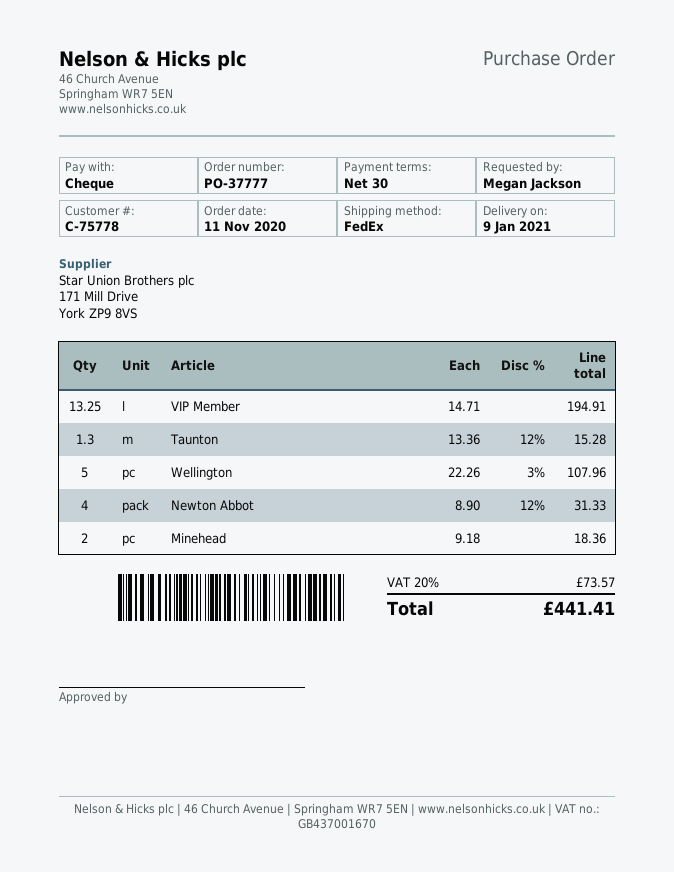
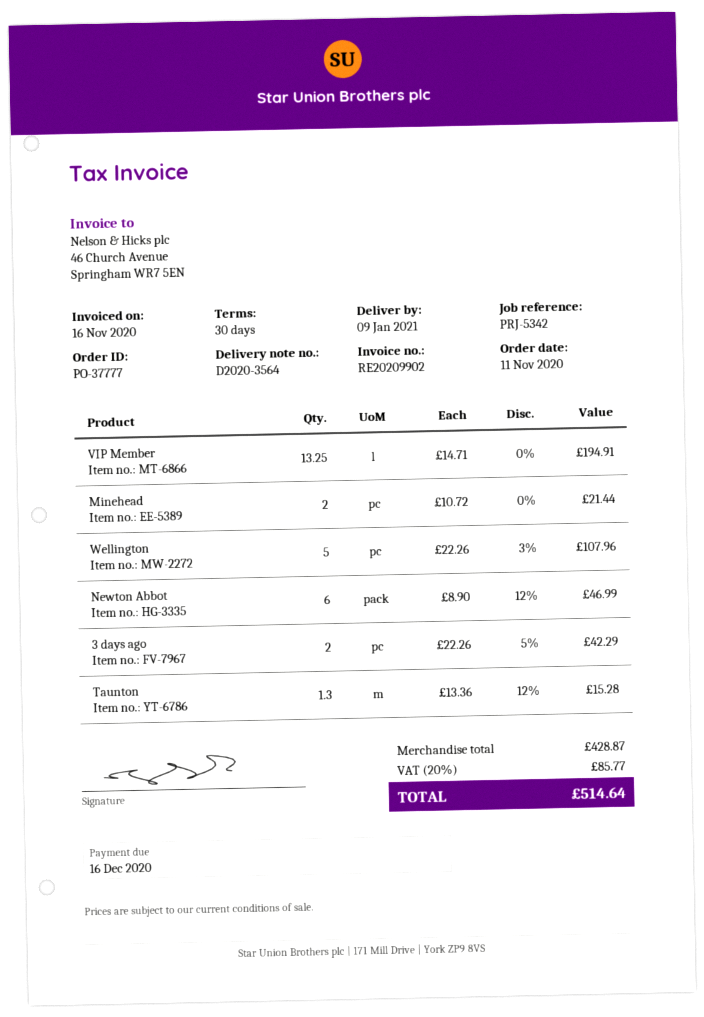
Newton Abbot: 4 x 8.90 - 12% = 31.33 -> 6 x 8.90 - 12% = 46.99
Minehead: 2 x 9.18 = 18.36 -> 2 x 10.72 = 21.44
3 days ago: none -> 2 x 22.26 - 5% = 42.29
tax: 20% = 73.57 -> 20% = 85.77
total: 441.41 -> 514.64

